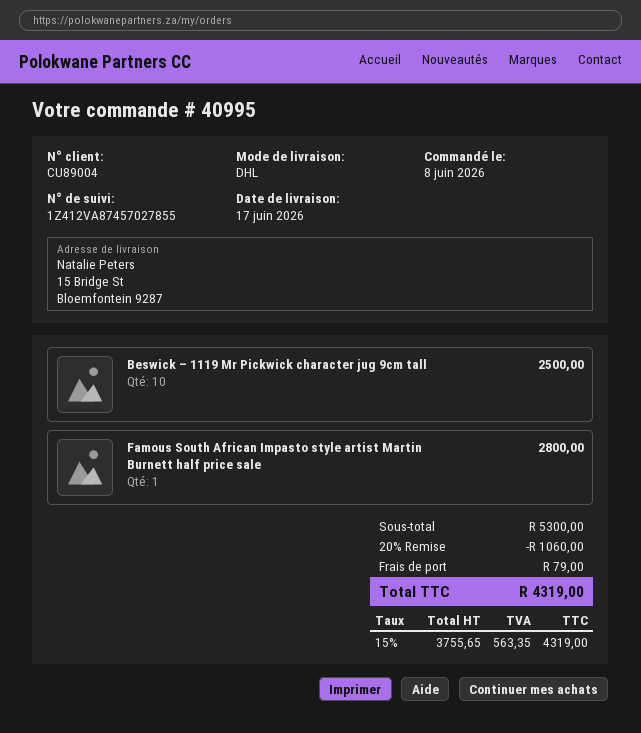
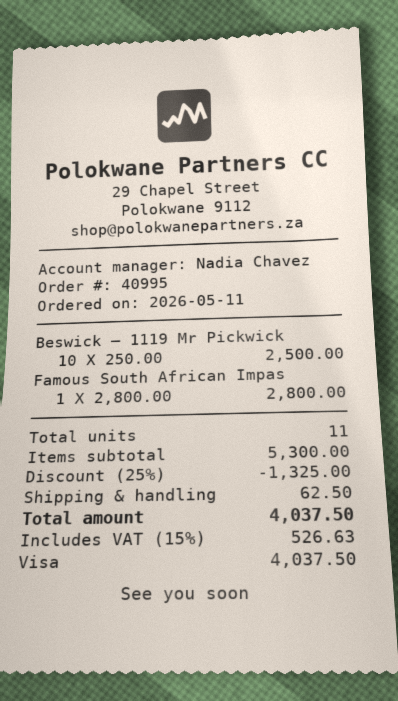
order date: 2026-06-08 -> 2026-05-11
discount: 20% = 1060.00 -> 25% = 1325.00
shipping: 79.00 -> 62.50
tax: 15% = 563.35 -> 15% = 526.63
total: 4319.00 -> 4037.50

